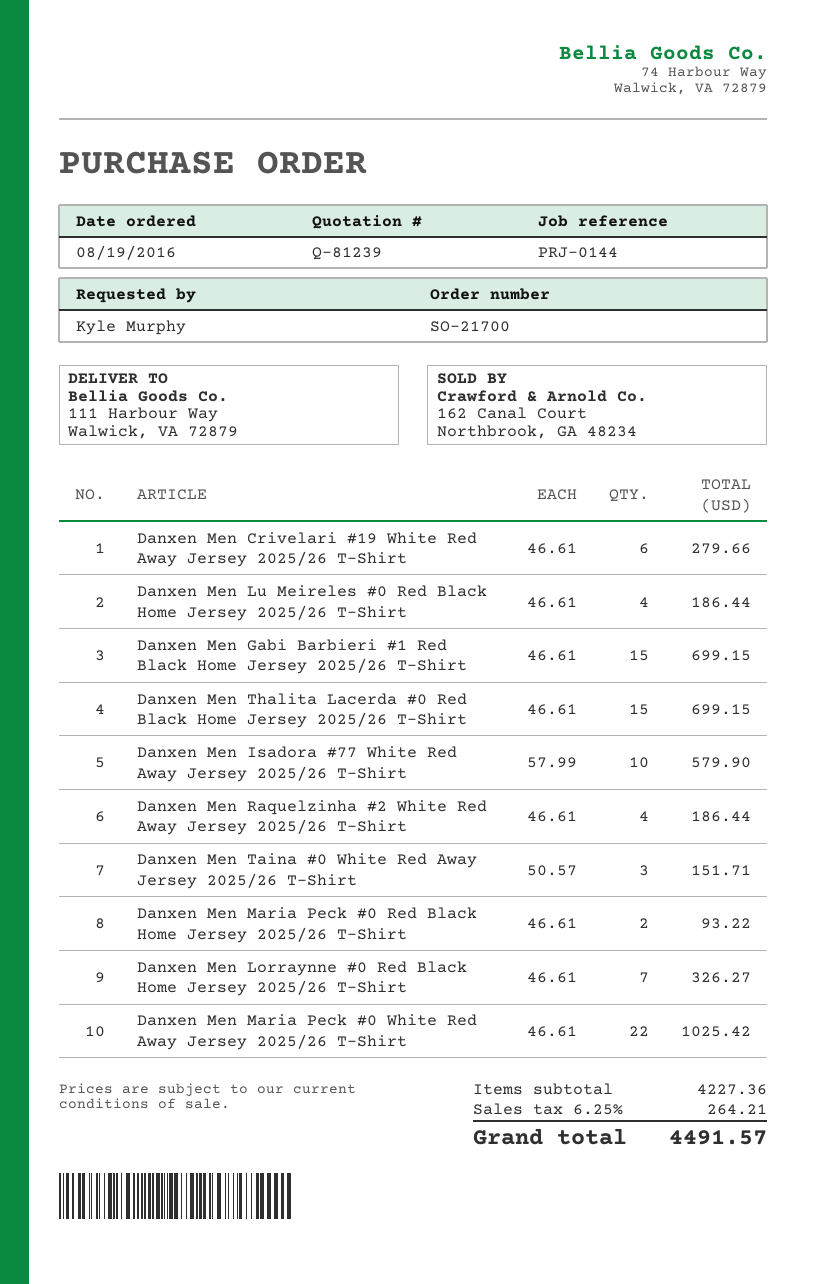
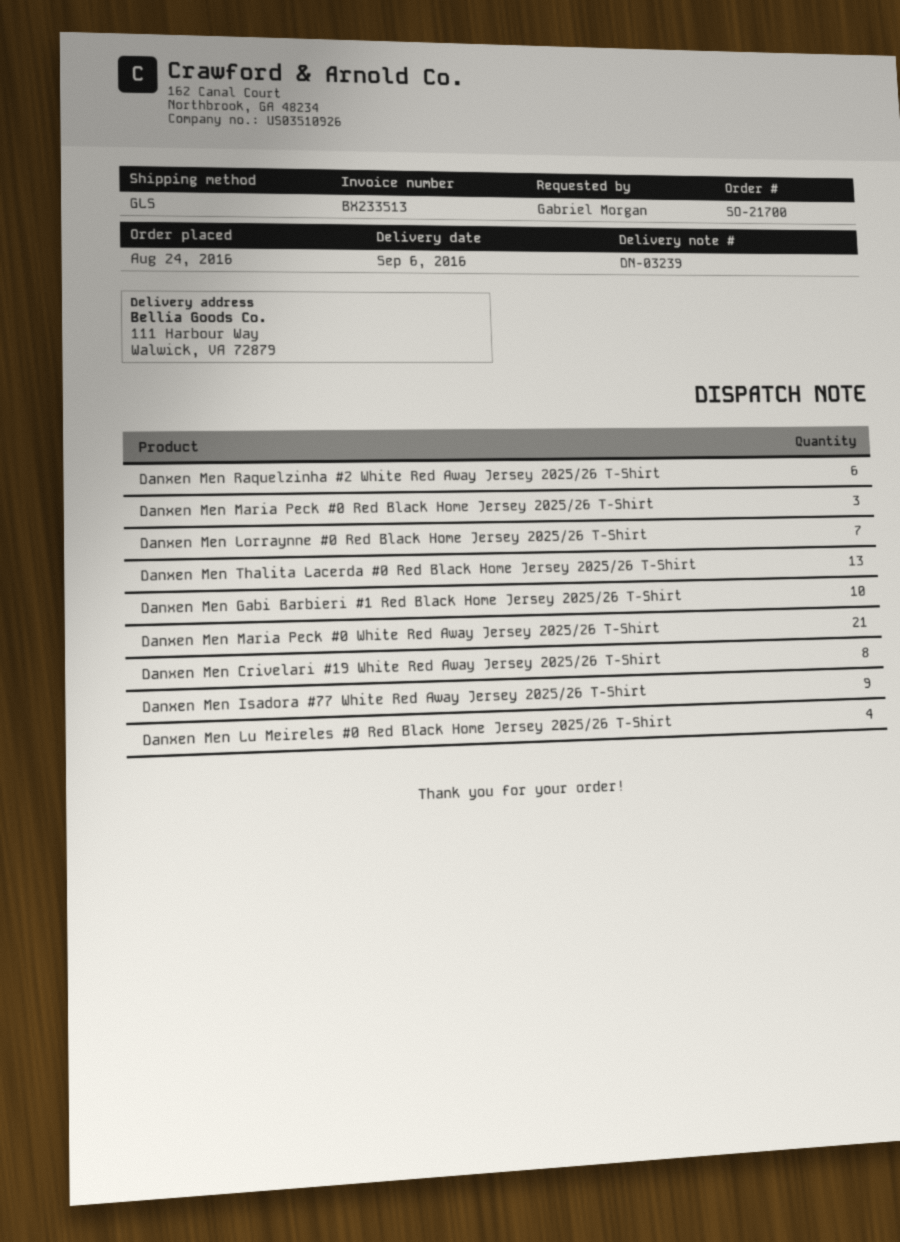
order date: 2016-08-19 -> 2016-08-24
ordered by: Kyle Murphy -> Gabriel Morgan
Danxen Men Crivelari #19 White Red Away Jersey 2025/26 T-Shirt: 6 -> 8
Danxen Men Gabi Barbieri #1 Red Black Home Jersey 2025/26 T-Shirt: 15 -> 10
Danxen Men Thalita Lacerda #0 Red Black Home Jersey 2025/26 T-Shirt: 15 -> 13
Danxen Men Isadora #77 White Red Away Jersey 2025/26 T-Shirt: 10 -> 9
Danxen Men Raquelzinha #2 White Red Away Jersey 2025/26 T-Shirt: 4 -> 6
Danxen Men Taina #0 White Red Away Jersey 2025/26 T-Shirt: 3 -> none
Danxen Men Maria Peck #0 Red Black Home Jersey 2025/26 T-Shirt: 2 -> 3
Danxen Men Maria Peck #0 White Red Away Jersey 2025/26 T-Shirt: 22 -> 21

